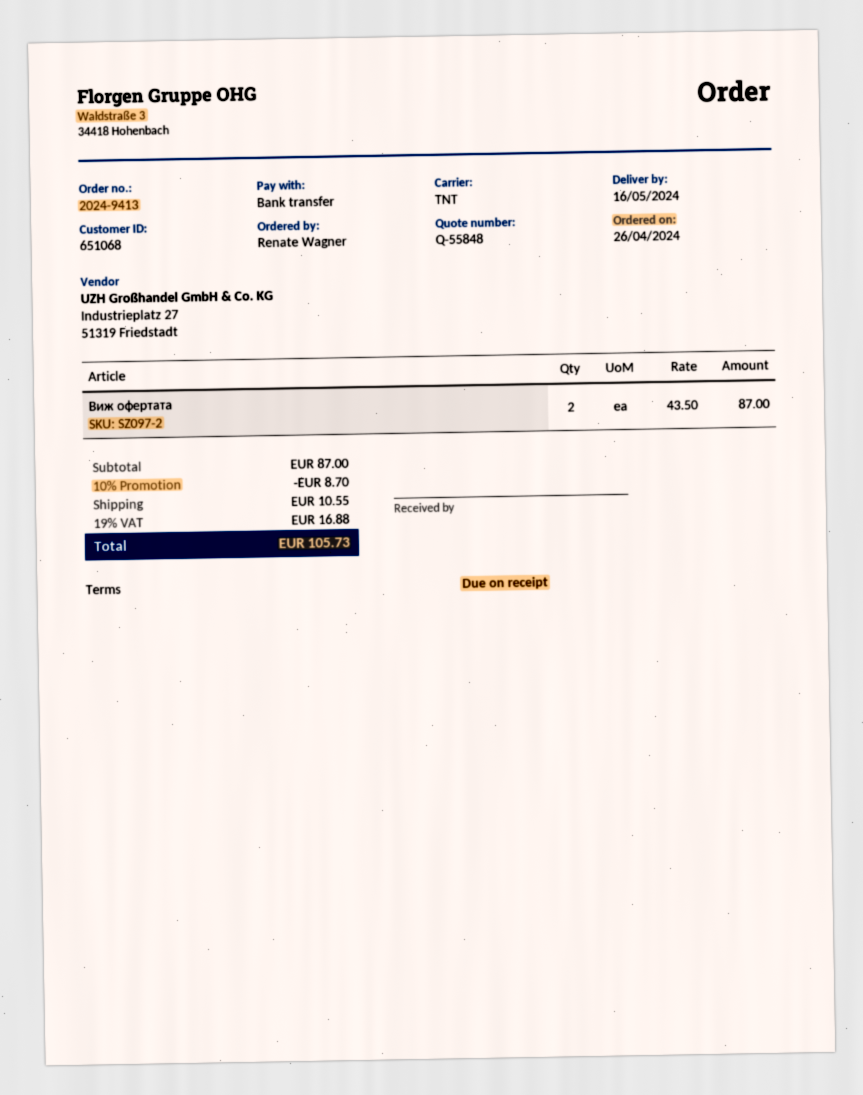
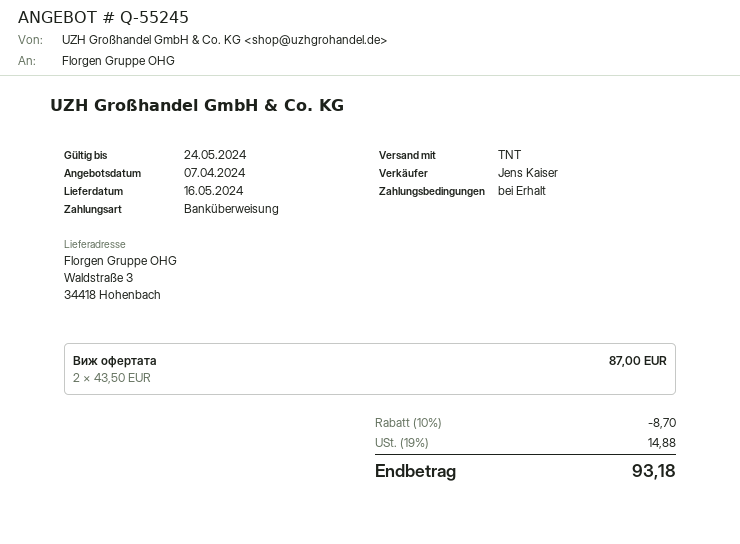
quote number: Q-55848 -> Q-55245
shipping: 10.55 -> none
tax: 19% = 16.88 -> 19% = 14.88
total: 105.73 -> 93.18

